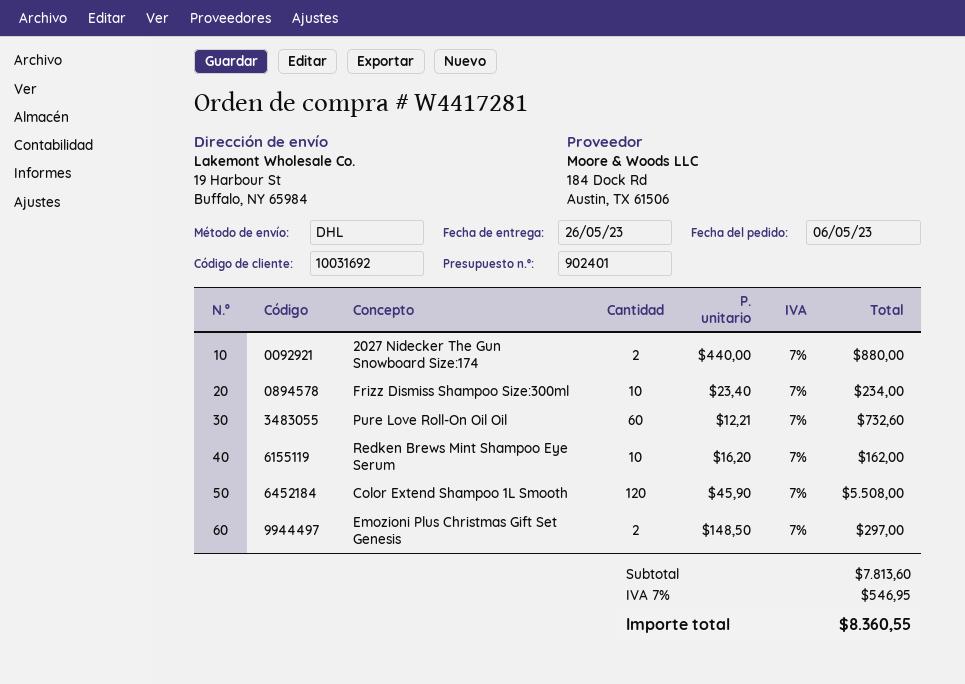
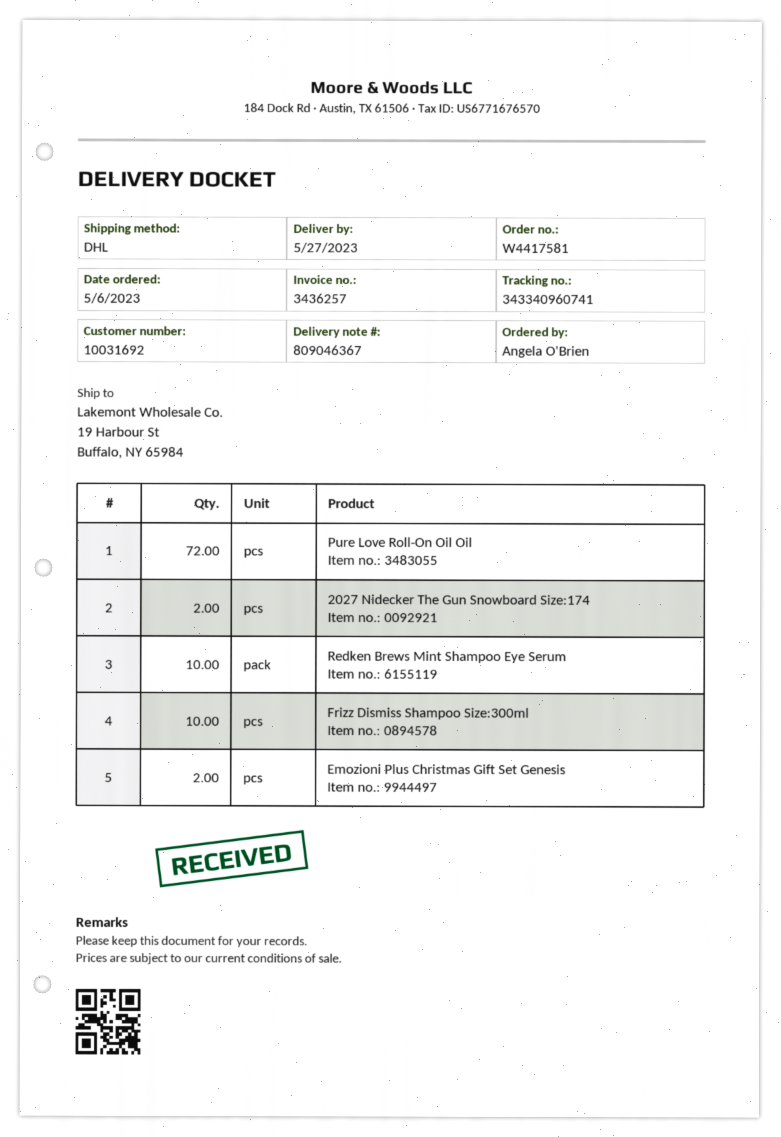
order number: W4417281 -> W4417581
delivery date: 2023-05-26 -> 2023-05-27
Pure Love Roll-On Oil Oil: 60 -> 72
Color Extend Shampoo 1L Smooth: 120 -> none

